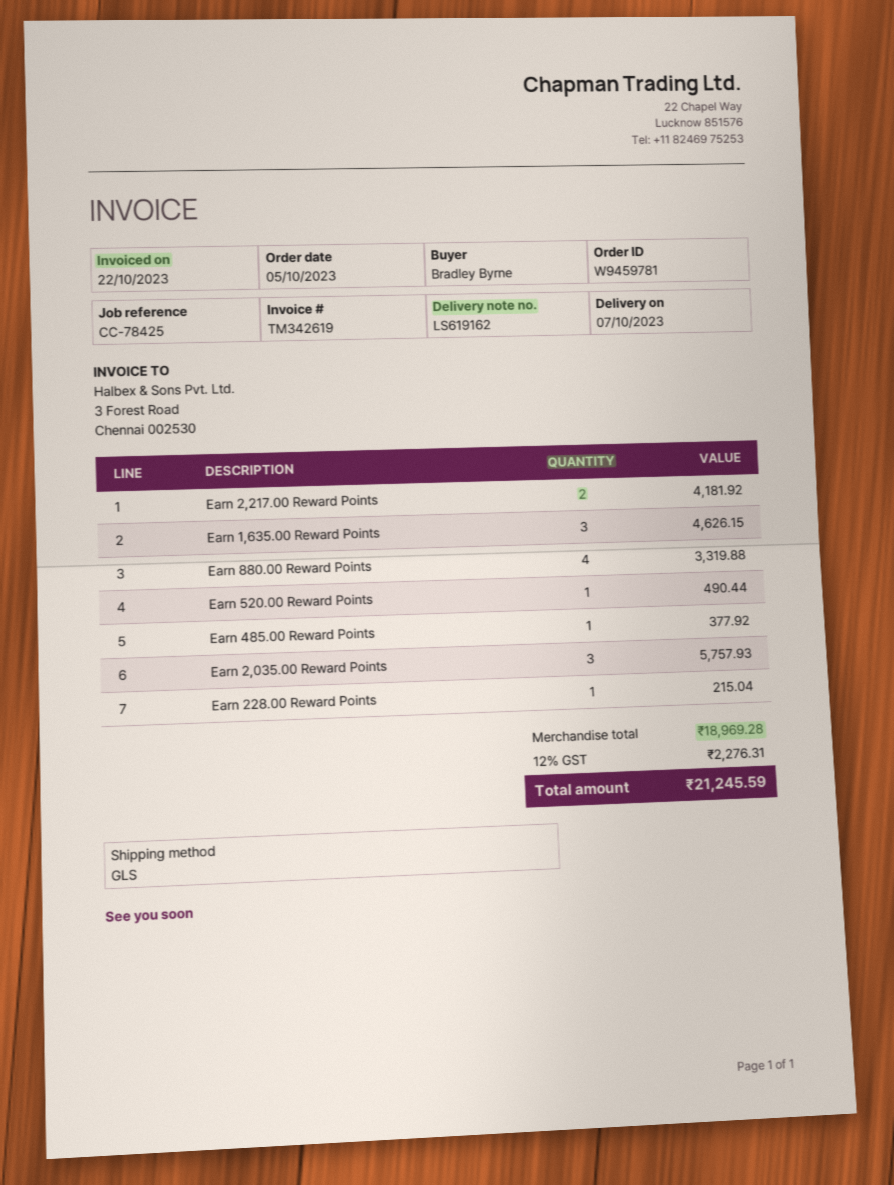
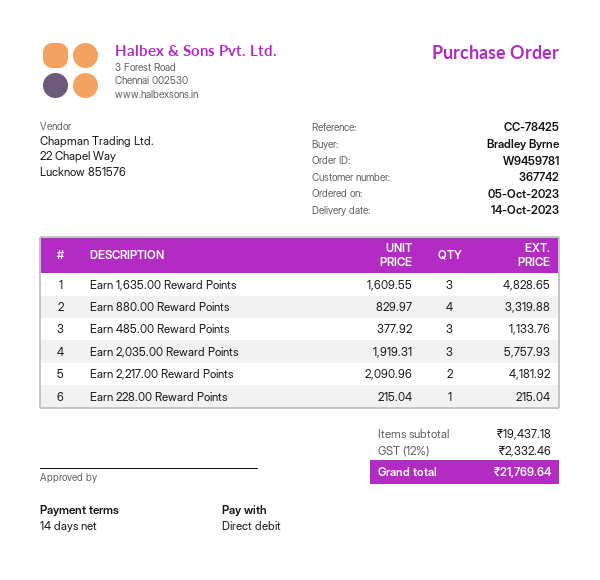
delivery date: 2023-10-07 -> 2023-10-14
Earn 1,635.00 Reward Points: 3 for 4626.15 -> 3 for 4828.65
Earn 520.00 Reward Points: 1 for 490.44 -> none
Earn 485.00 Reward Points: 1 for 377.92 -> 3 for 1133.76
subtotal: 18969.28 -> 19437.18
tax: 12% = 2276.31 -> 12% = 2332.46
total: 21245.59 -> 21769.64

